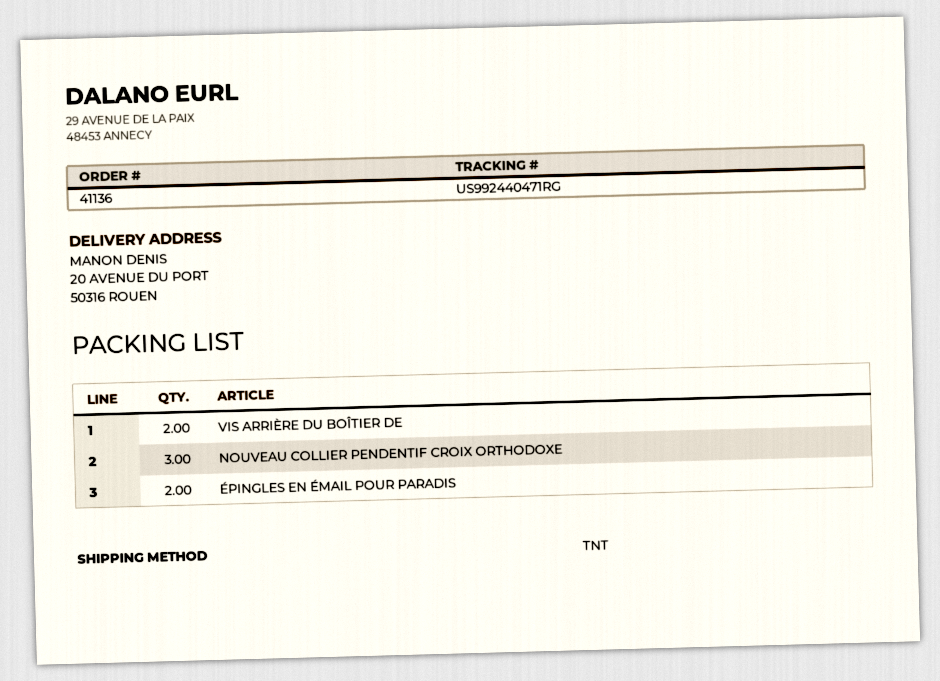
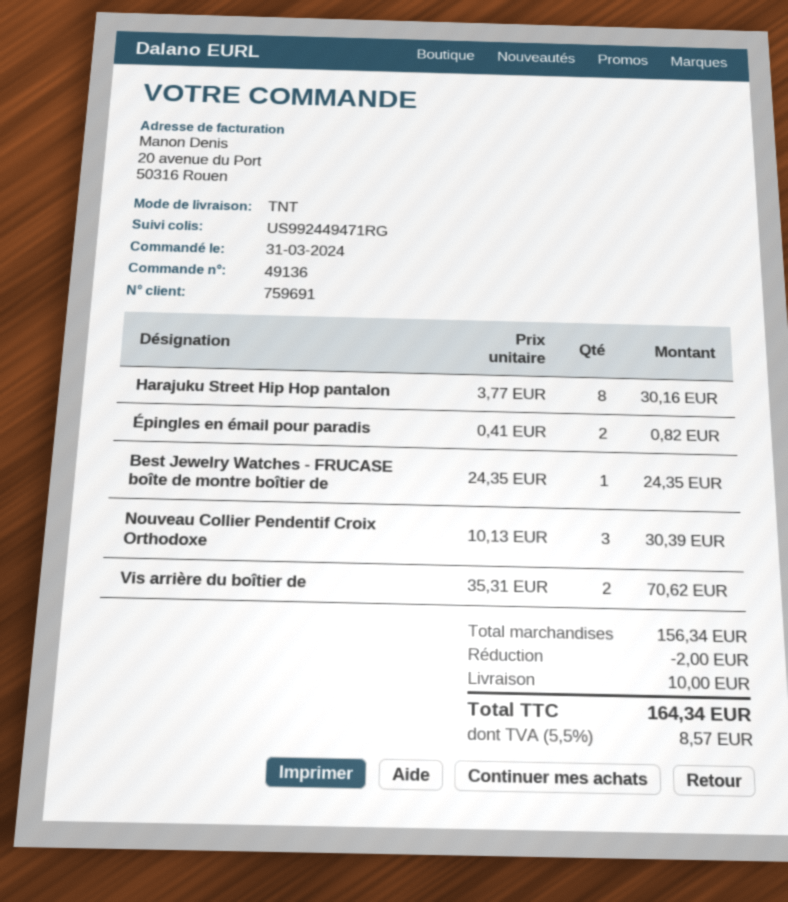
order number: 41136 -> 49136
tracking number: US992440471RG -> US992449471RG
Harajuku Street Hip Hop pantalon: none -> 8
Best Jewelry Watches - FRUCASE boîte de montre boîtier de: none -> 1

